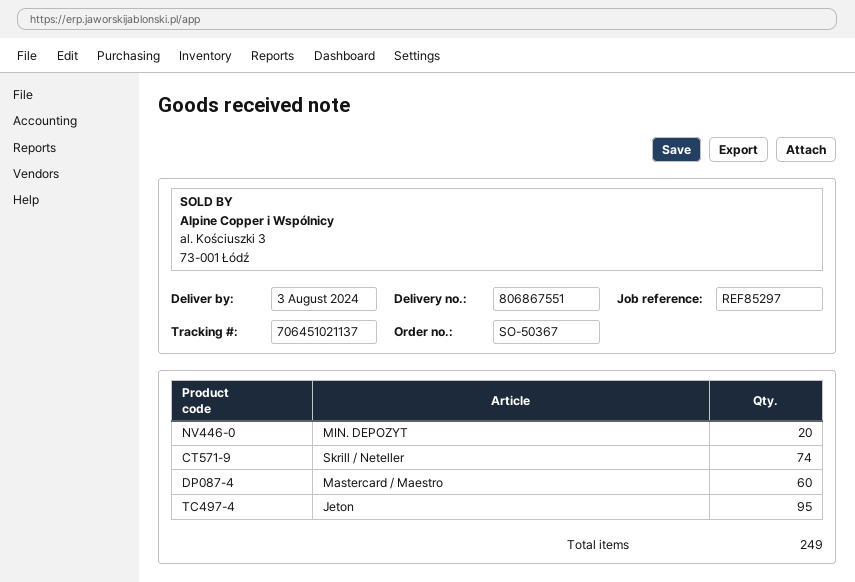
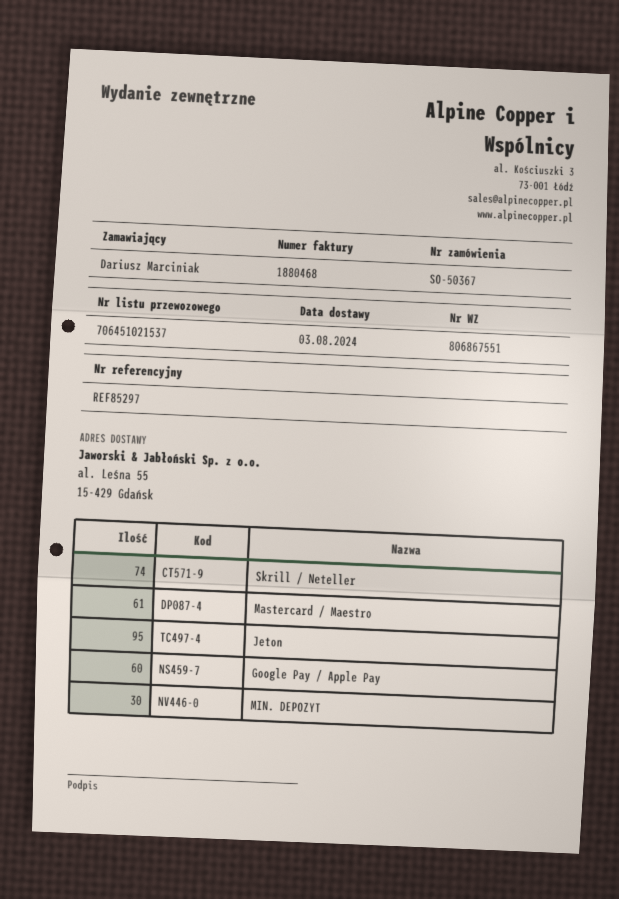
tracking number: 706451021137 -> 706451021537
MIN. DEPOZYT: 20 -> 30
Mastercard / Maestro: 60 -> 61
Google Pay / Apple Pay: none -> 60

